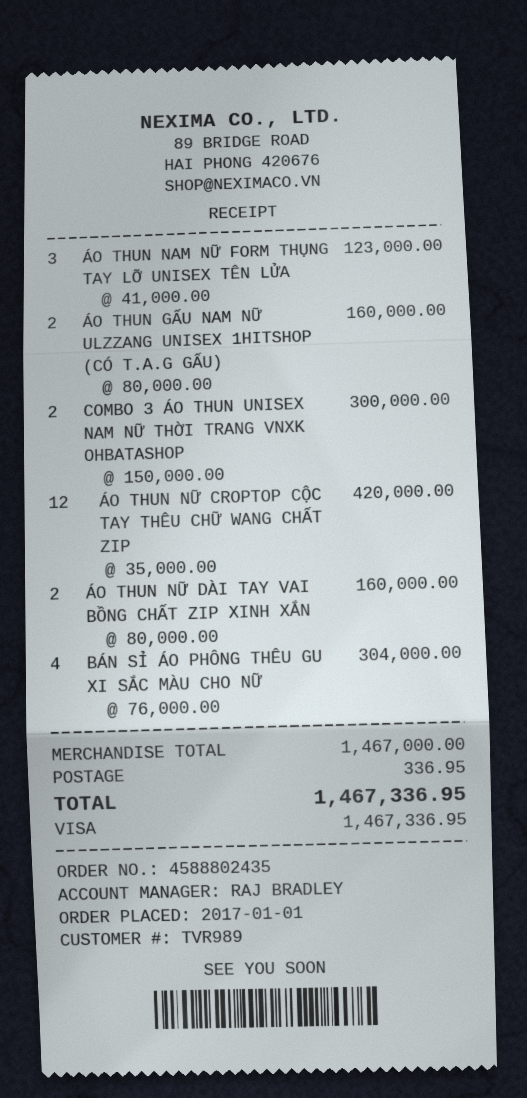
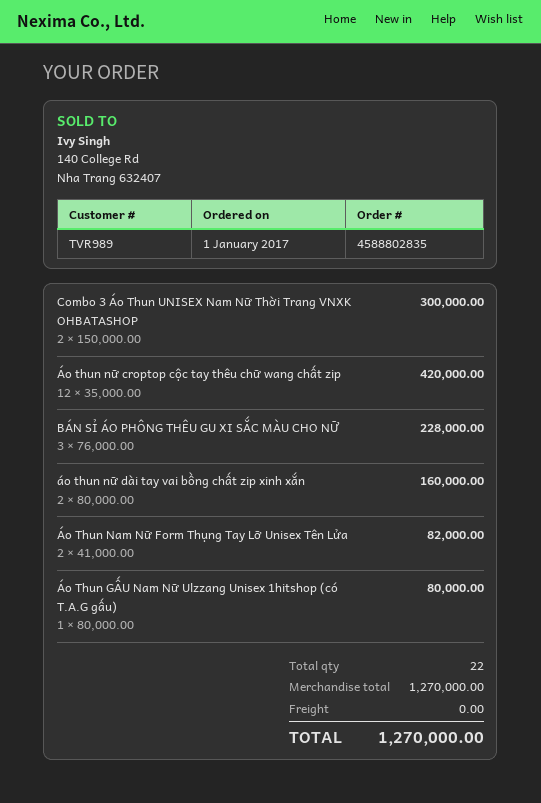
order number: 4588802435 -> 4588802835
ÁO THUN NAM NỮ FORM THỤNG TAY LỠ UNISEX TÊN LỬA: 3 x 41000.00 = 123000.00 -> 2 x 41000.00 = 82000.00
ÁO THUN GẤU NAM NỮ ULZZANG UNISEX 1HITSHOP (CÓ T.A.G GẤU): 2 x 80000.00 = 160000.00 -> 1 x 80000.00 = 80000.00
BÁN SỈ ÁO PHÔNG THÊU GU XI SẮC MÀU CHO NỮ: 4 x 76000.00 = 304000.00 -> 3 x 76000.00 = 228000.00
subtotal: 1467000.00 -> 1270000.00
shipping: 336.95 -> 0.00
total: 1467336.95 -> 1270000.00

